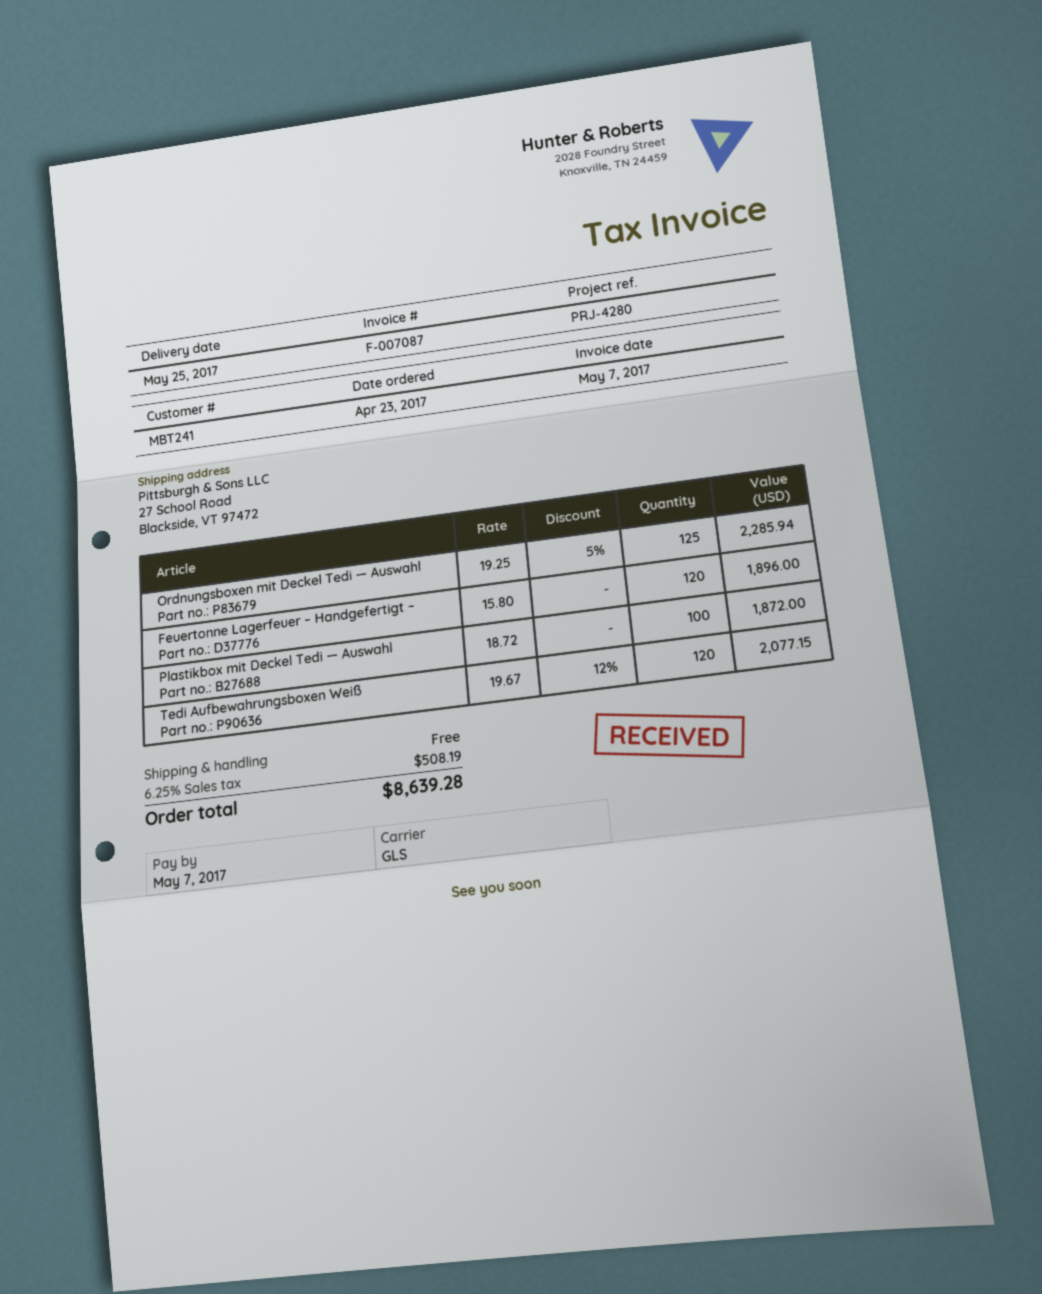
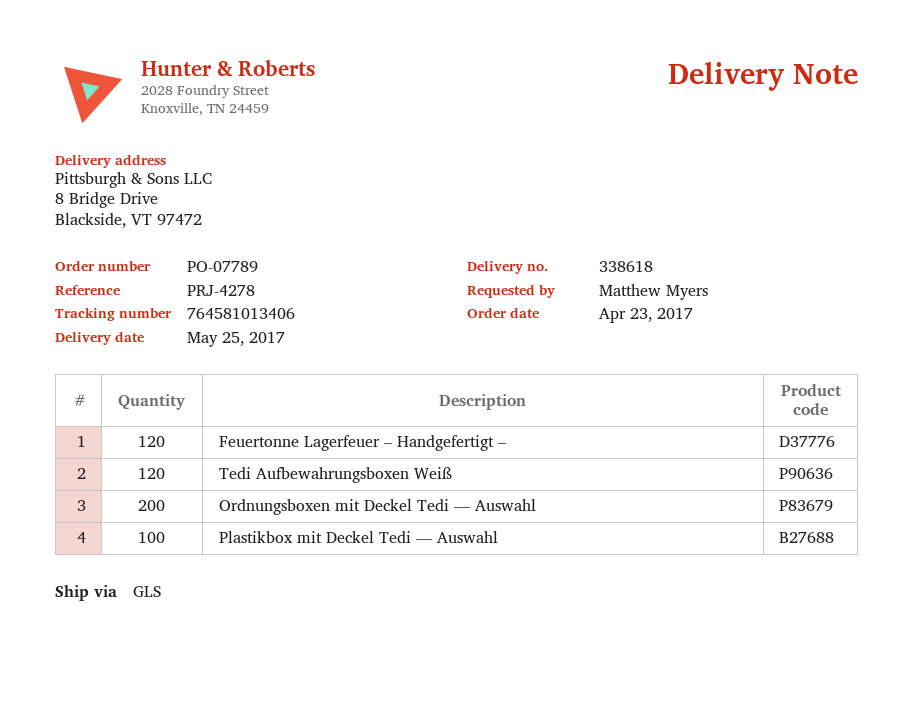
reference: PRJ-4280 -> PRJ-4278
ship to: 27 School Road, Blackside, VT 97472 -> 8 Bridge Drive, Blackside, VT 97472
Ordnungsboxen mit Deckel Tedi — Auswahl: 125 -> 200

